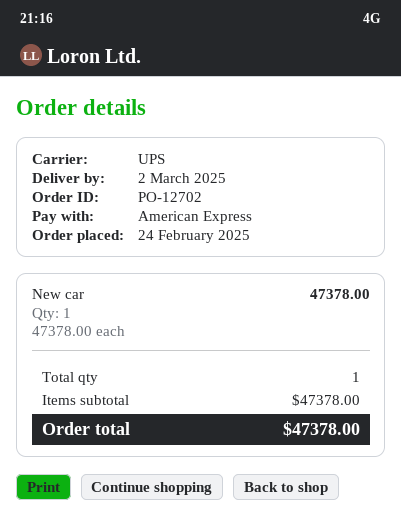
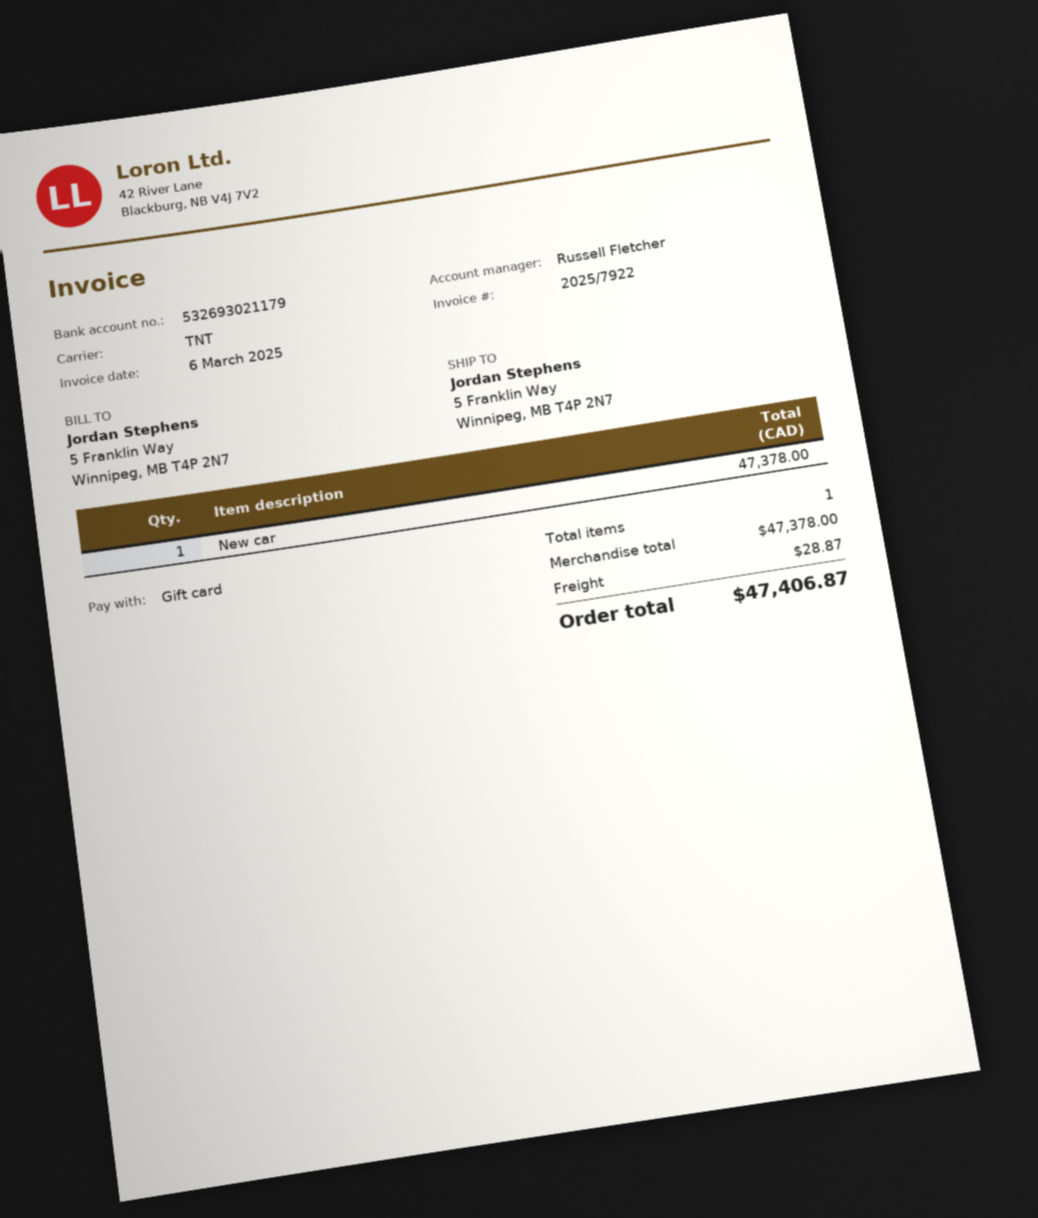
payment method: American Express -> gift card
shipping method: UPS -> TNT
shipping: none -> 28.87
total: 47378.00 -> 47406.87

